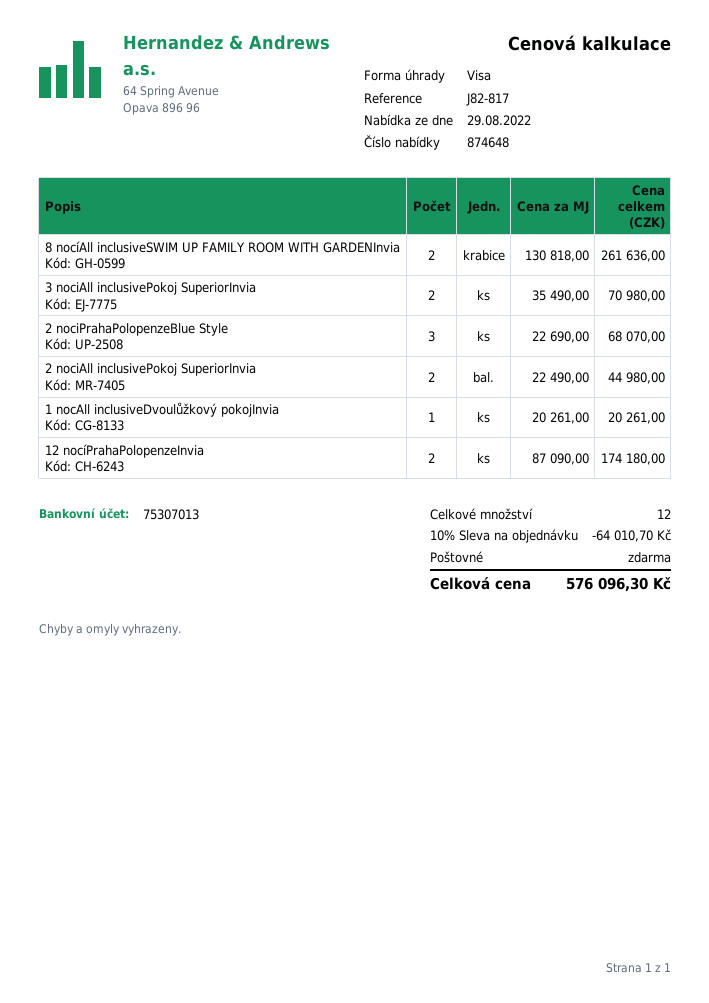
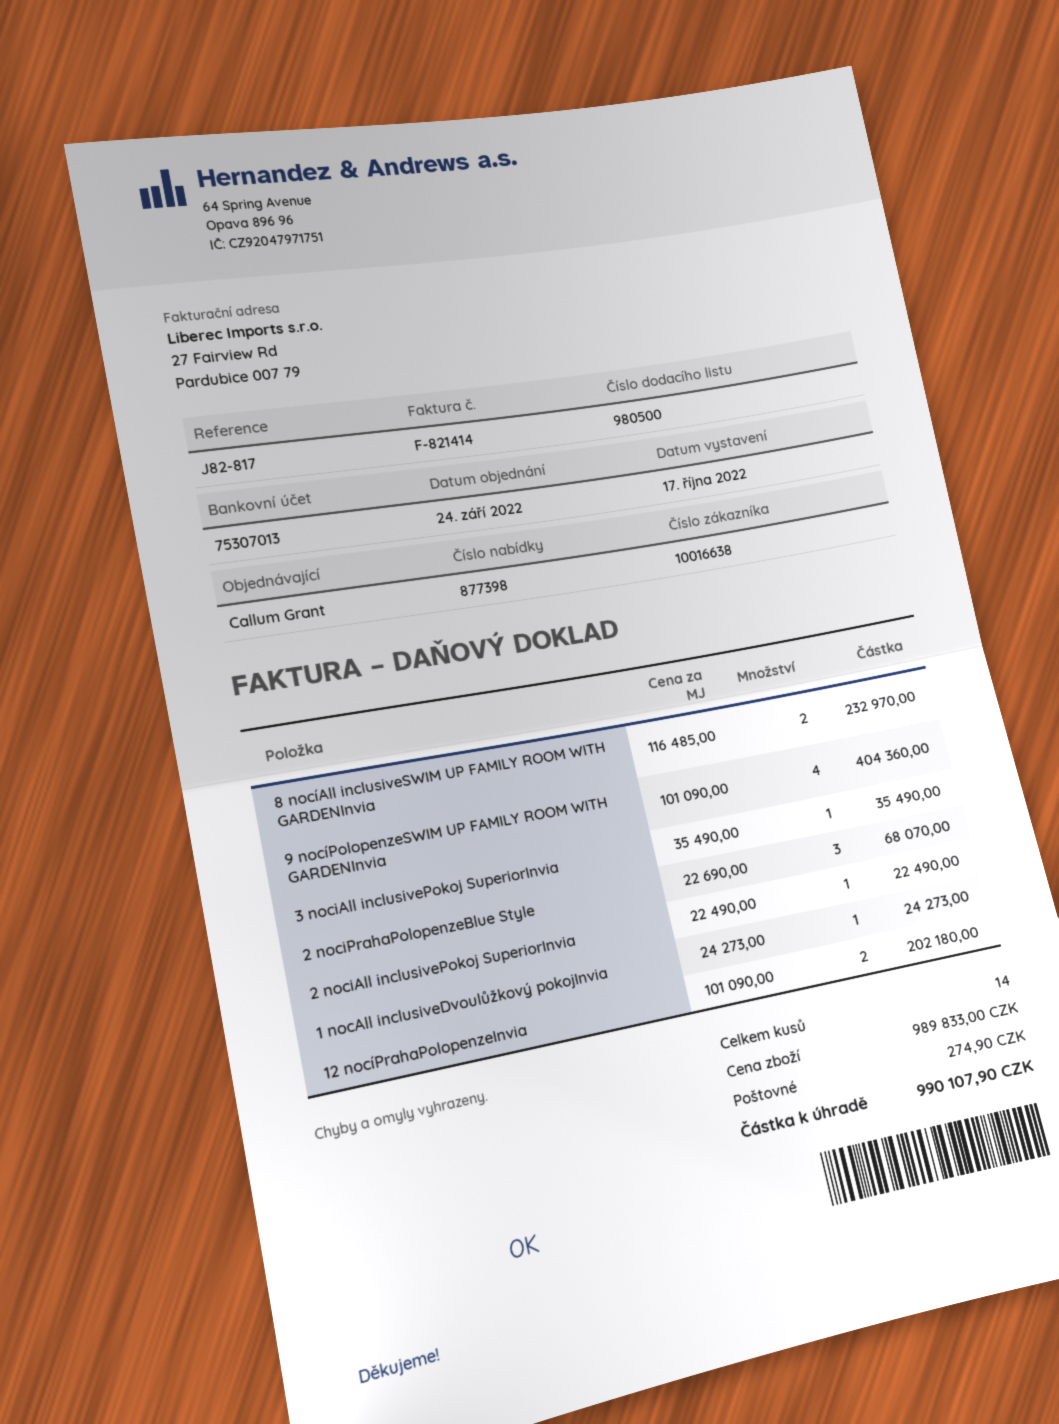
quote number: 874648 -> 877398
8 nocíAll inclusiveSWIM UP FAMILY ROOM WITH GARDENInvia: 2 x 130818.00 = 261636.00 -> 2 x 116485.00 = 232970.00
3 nociAll inclusivePokoj SuperiorInvia: 2 x 35490.00 = 70980.00 -> 1 x 35490.00 = 35490.00
2 nociAll inclusivePokoj SuperiorInvia: 2 x 22490.00 = 44980.00 -> 1 x 22490.00 = 22490.00
1 nocAll inclusiveDvoulůžkový pokojInvia: 1 x 20261.00 = 20261.00 -> 1 x 24273.00 = 24273.00
12 nocíPrahaPolopenzeInvia: 2 x 87090.00 = 174180.00 -> 2 x 101090.00 = 202180.00
9 nocíPolopenzeSWIM UP FAMILY ROOM WITH GARDENInvia: none -> 4 x 101090.00 = 404360.00
total quantity: 12 -> 14
discount: 10% = 64010.70 -> none
shipping: 0.00 -> 274.90
total: 576096.30 -> 990107.90

